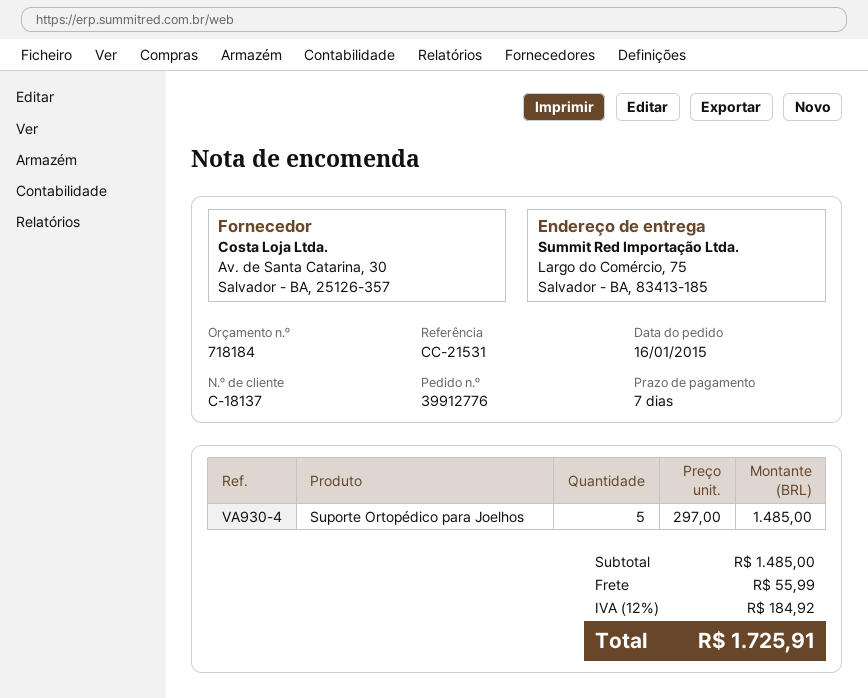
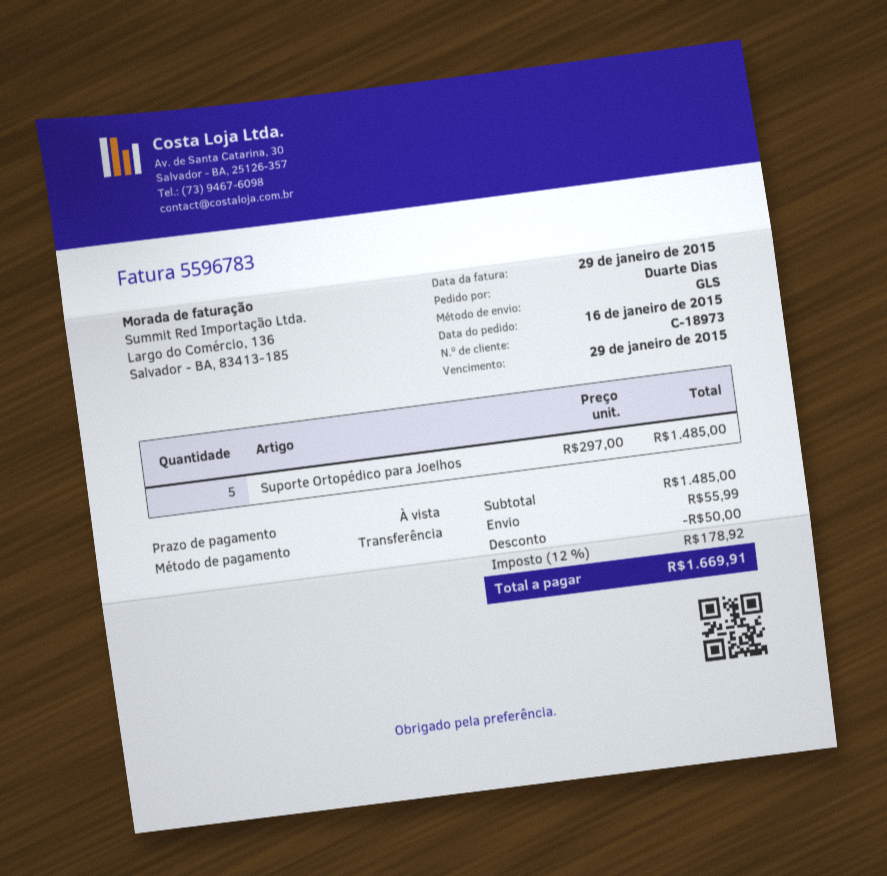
payment terms: 7 days -> on receipt
customer number: C-18137 -> C-18973
discount: none -> 50.00
tax: 12% = 184.92 -> 12% = 178.92
total: 1725.91 -> 1669.91

